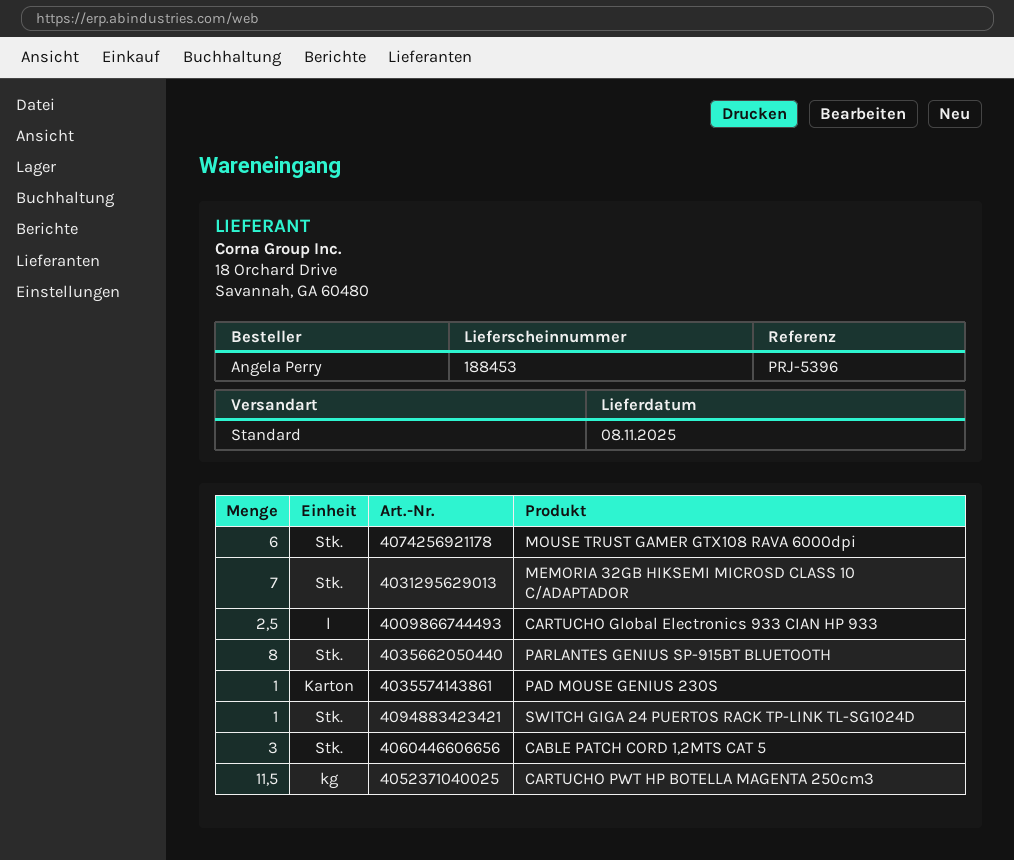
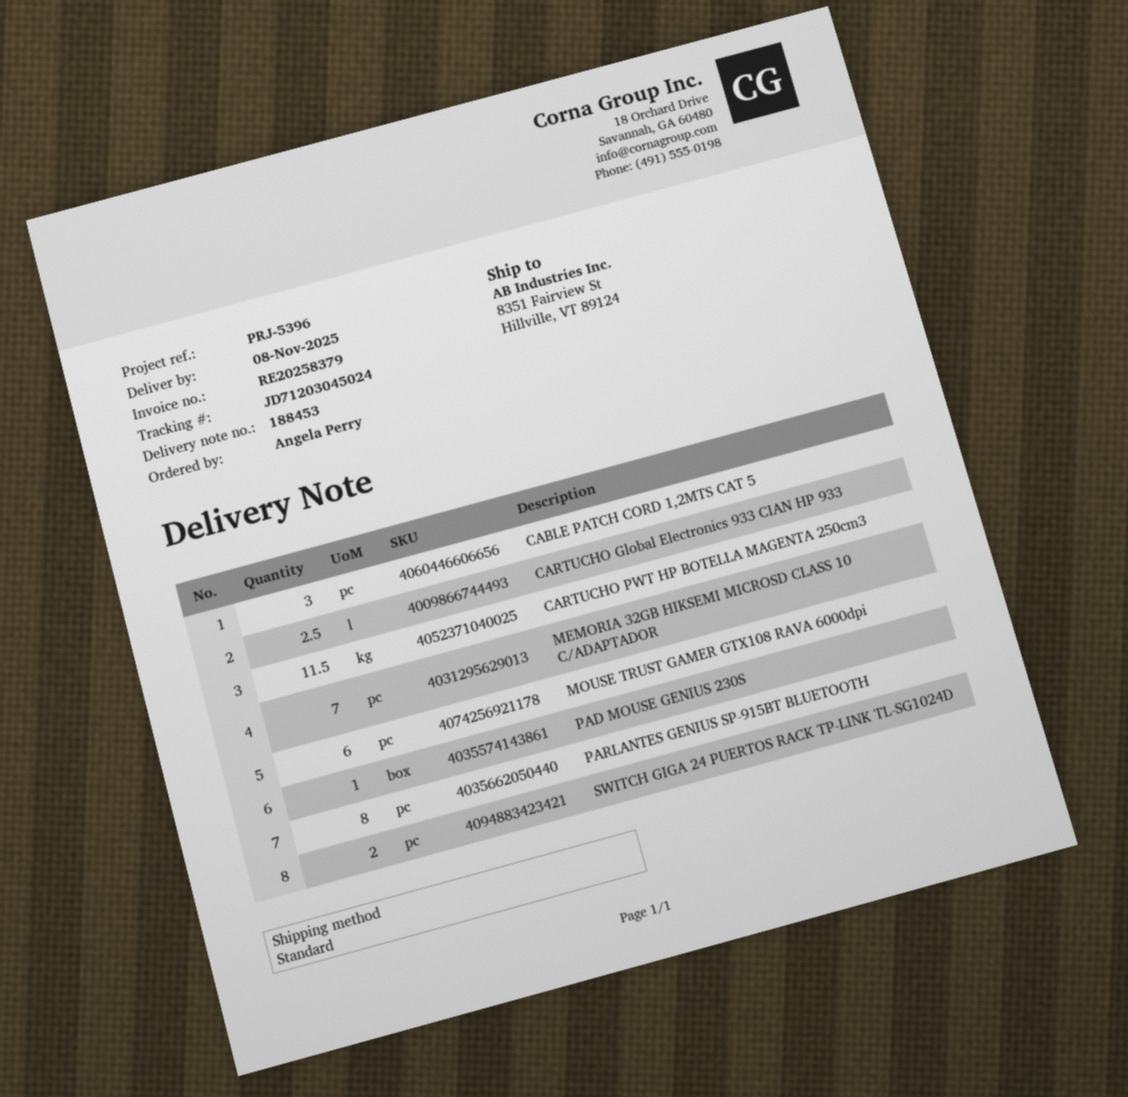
SWITCH GIGA 24 PUERTOS RACK TP-LINK TL-SG1024D: 1 -> 2

